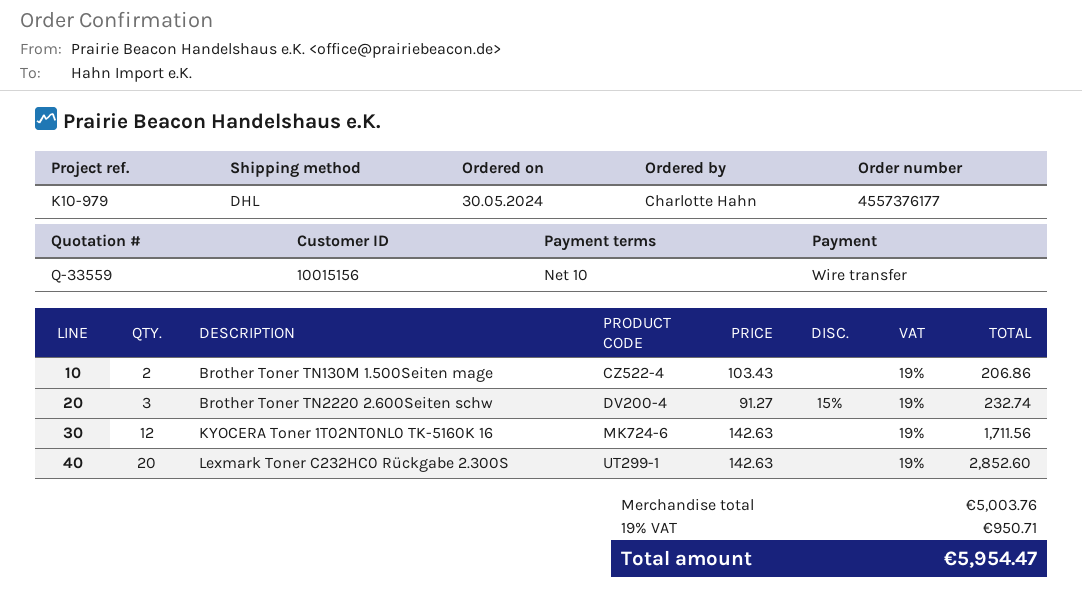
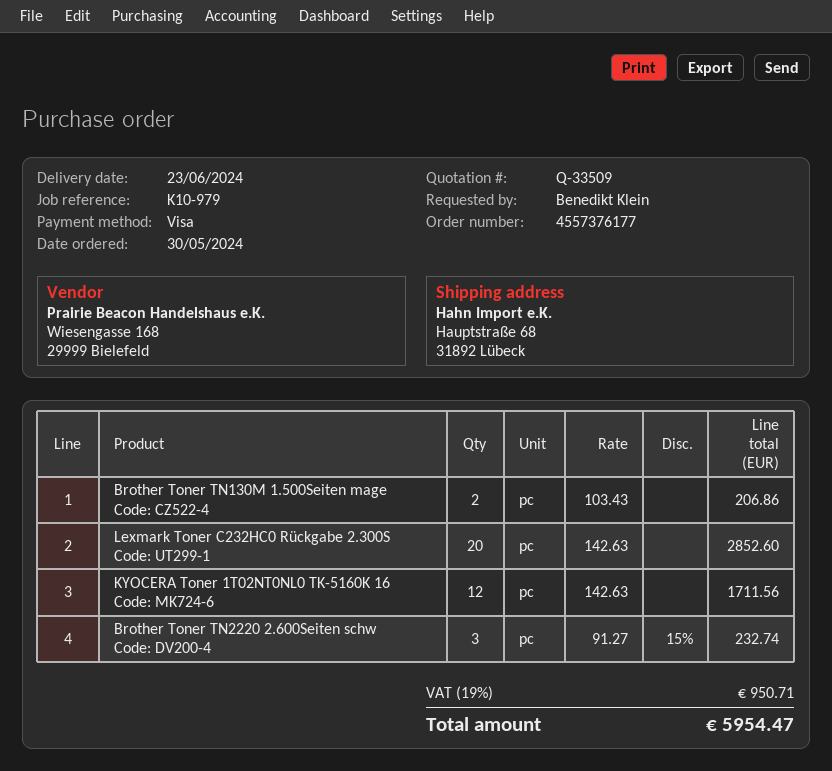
quote number: Q-33559 -> Q-33509
ordered by: Charlotte Hahn -> Benedikt Klein
payment method: bank transfer -> Visa

